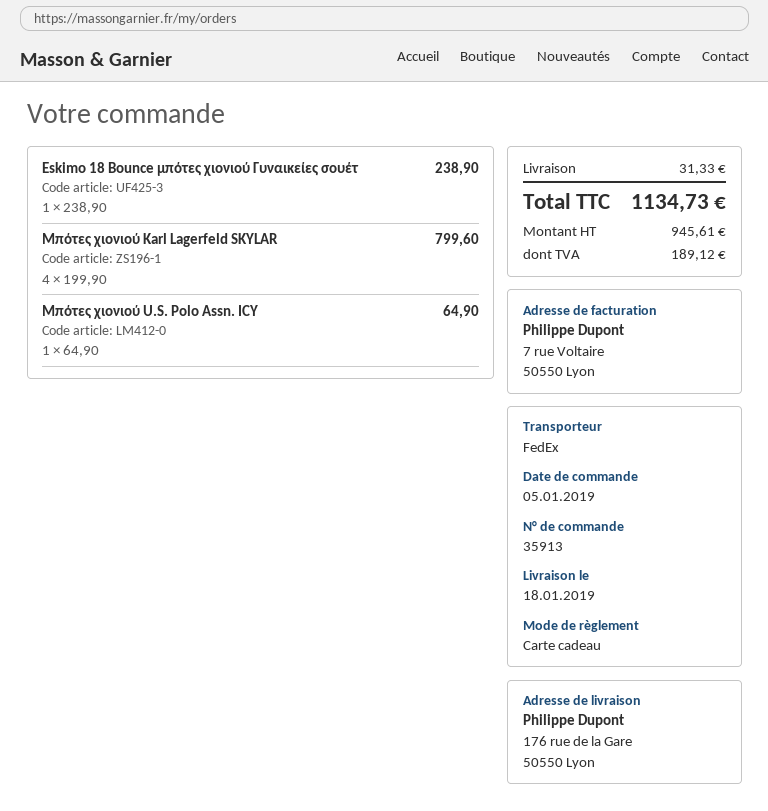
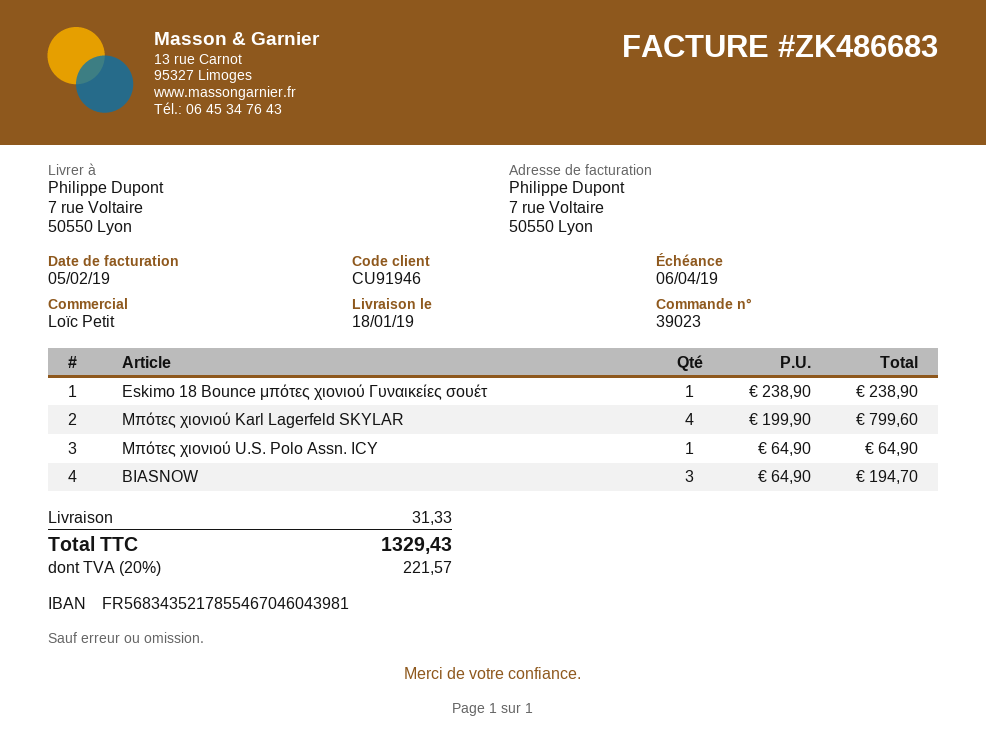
order number: 35913 -> 39023
ship to: 176 rue de la Gare, 50550 Lyon -> 7 rue Voltaire, 50550 Lyon
BIASNOW: none -> 3 x 64.90 = 194.70
tax: 189.12 -> 221.57
total: 1134.73 -> 1329.43

